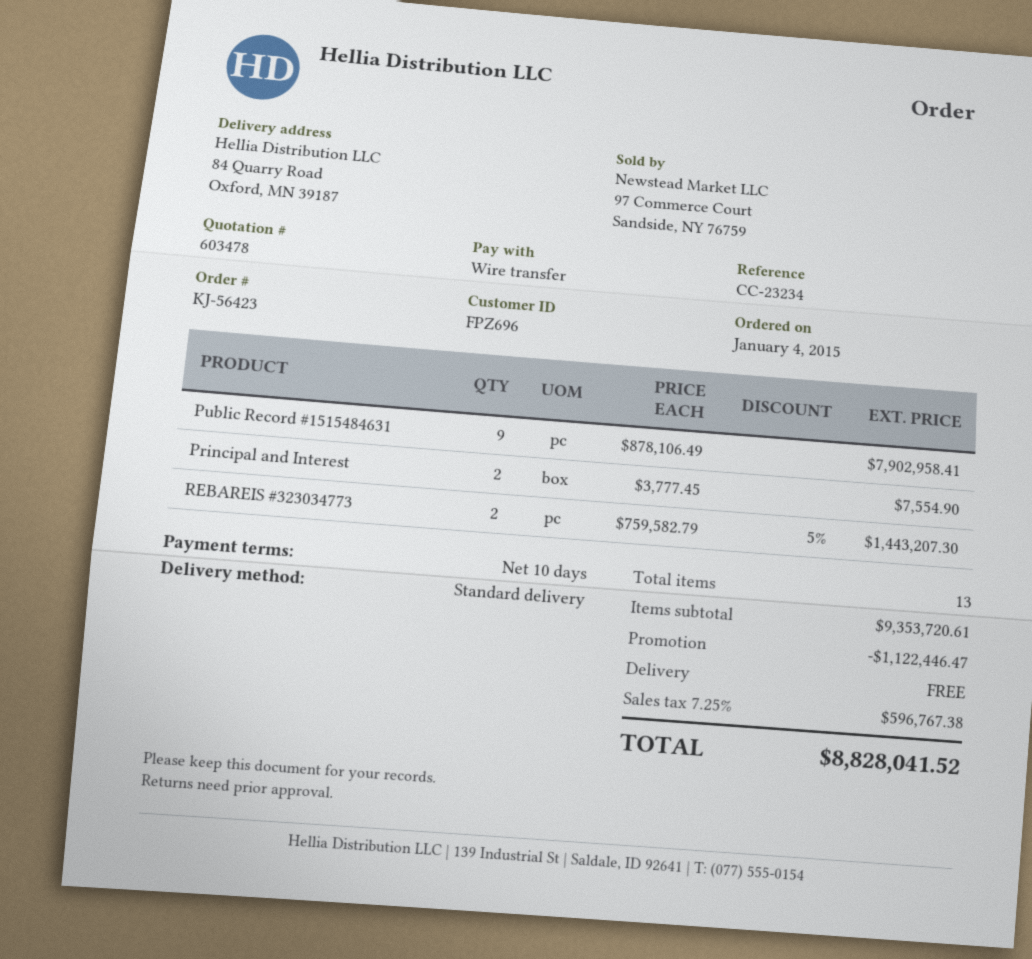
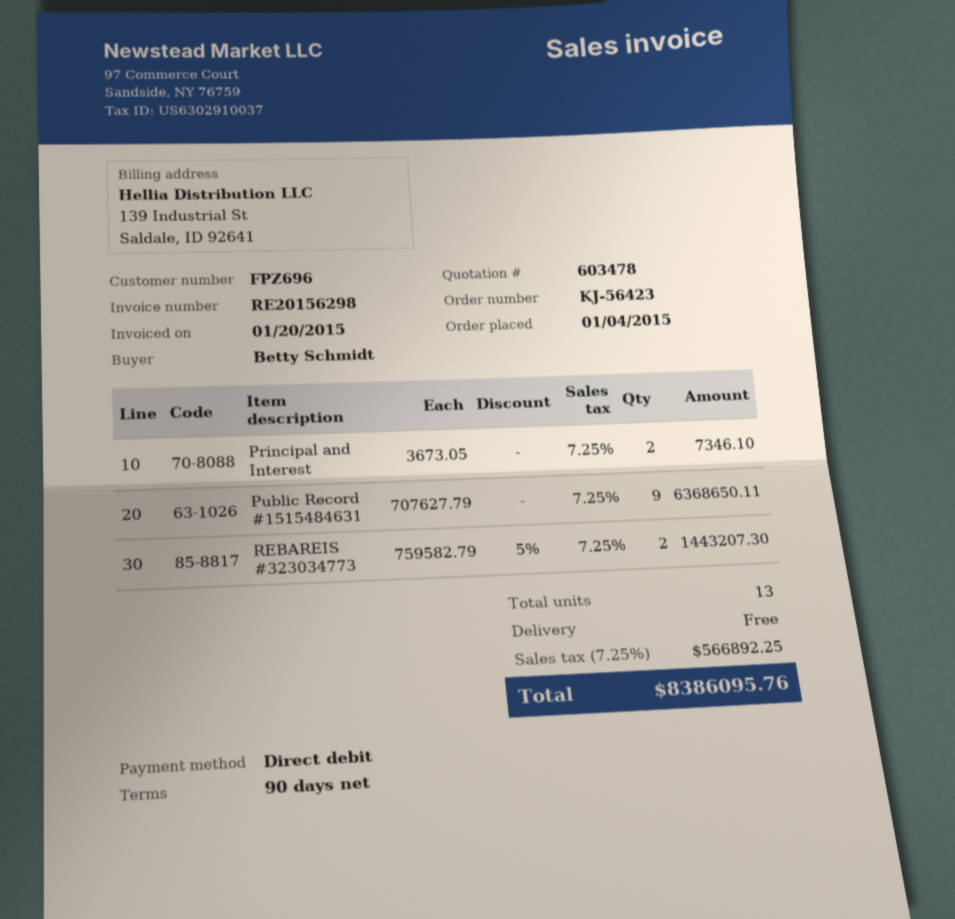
payment terms: 10 days -> 90 days
payment method: bank transfer -> direct debit
Public Record #1515484631: 9 x 878106.49 = 7902958.41 -> 9 x 707627.79 = 6368650.11
Principal and Interest: 2 x 3777.45 = 7554.90 -> 2 x 3673.05 = 7346.10
discount: 1122446.47 -> none
tax: 7.25% = 596767.38 -> 7.25% = 566892.25
total: 8828041.52 -> 8386095.76

